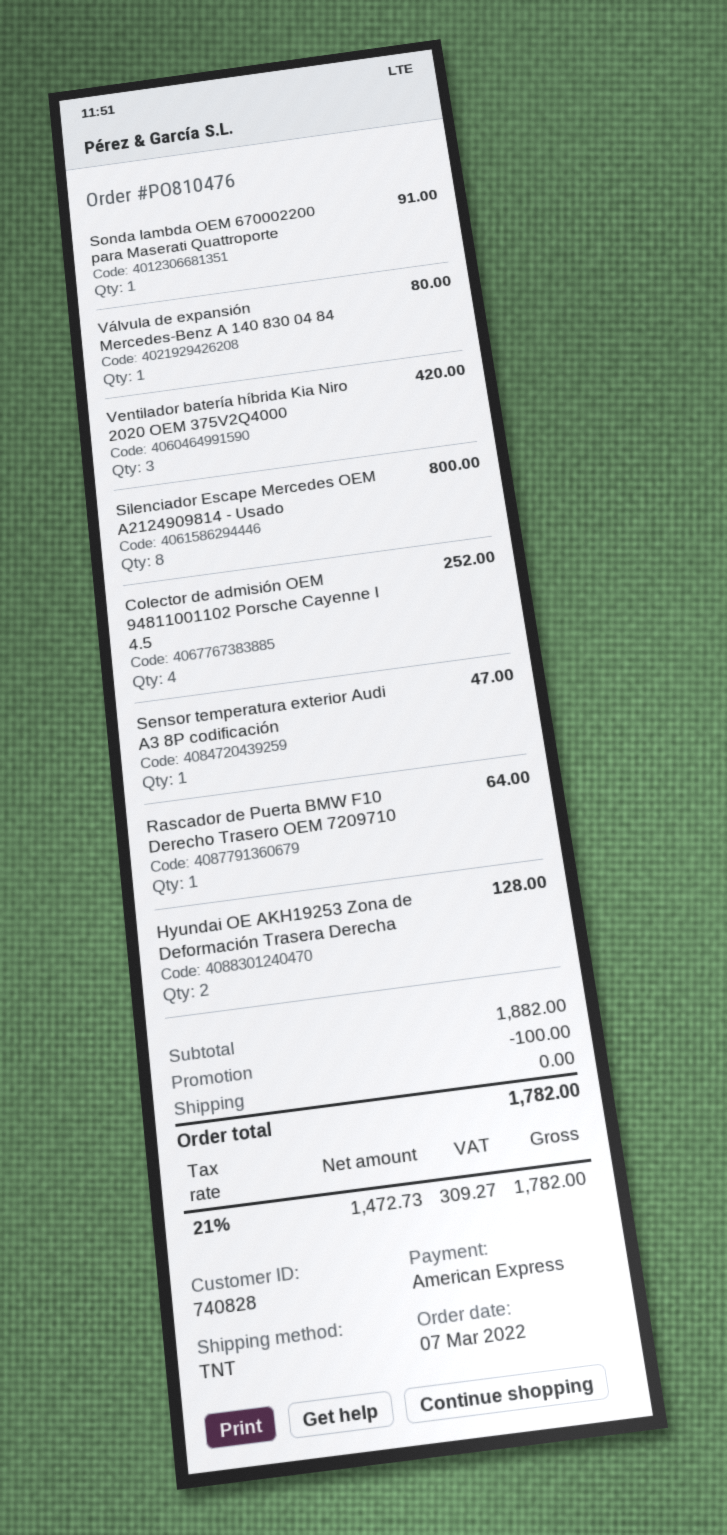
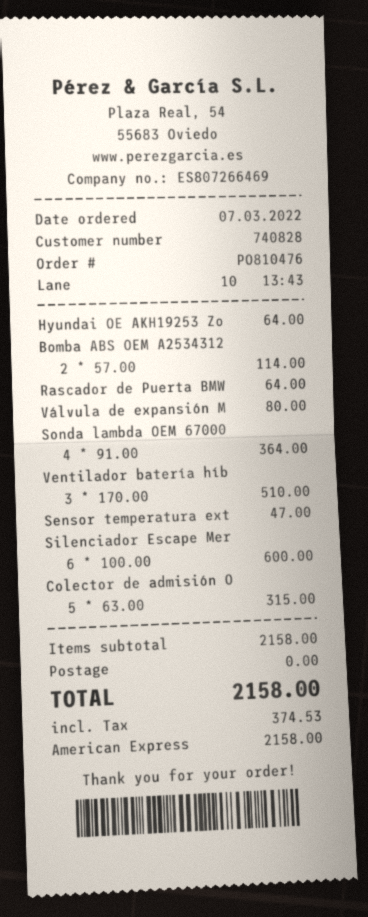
Sonda lambda OEM 670002200 para Maserati Quattroporte: 1 for 91.00 -> 4 for 364.00
Ventilador batería híbrida Kia Niro 2020 OEM 375V2Q4000: 3 for 420.00 -> 3 for 510.00
Silenciador Escape Mercedes OEM A2124909814 - Usado: 8 for 800.00 -> 6 for 600.00
Colector de admisión OEM 94811001102 Porsche Cayenne I 4.5: 4 for 252.00 -> 5 for 315.00
Hyundai OE AKH19253 Zona de Deformación Trasera Derecha: 2 for 128.00 -> 1 for 64.00
Bomba ABS OEM A2534312: none -> 2 for 114.00
subtotal: 1882.00 -> 2158.00
discount: 100.00 -> none
tax: 309.27 -> 374.53
total: 1782.00 -> 2158.00

